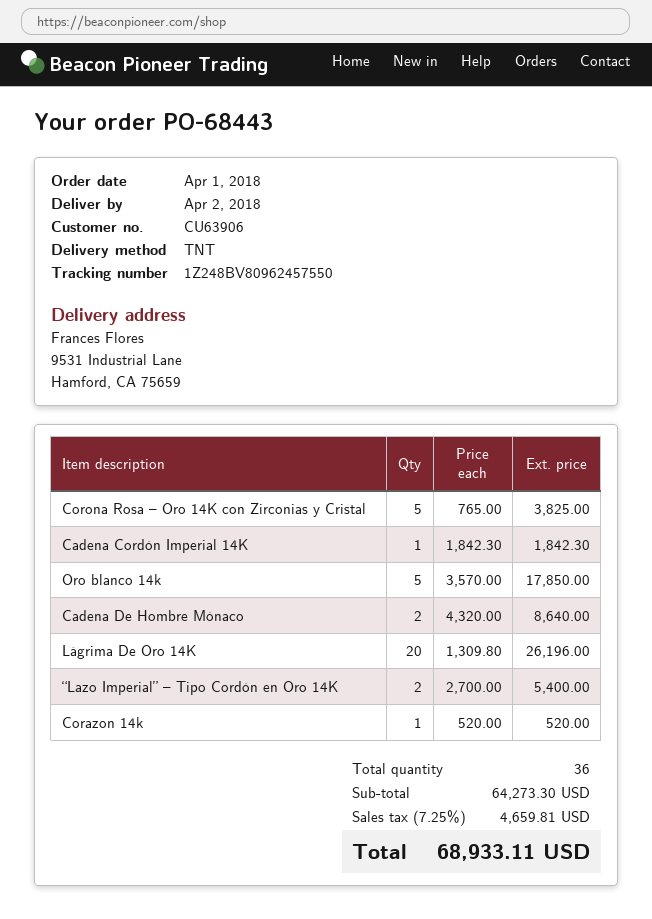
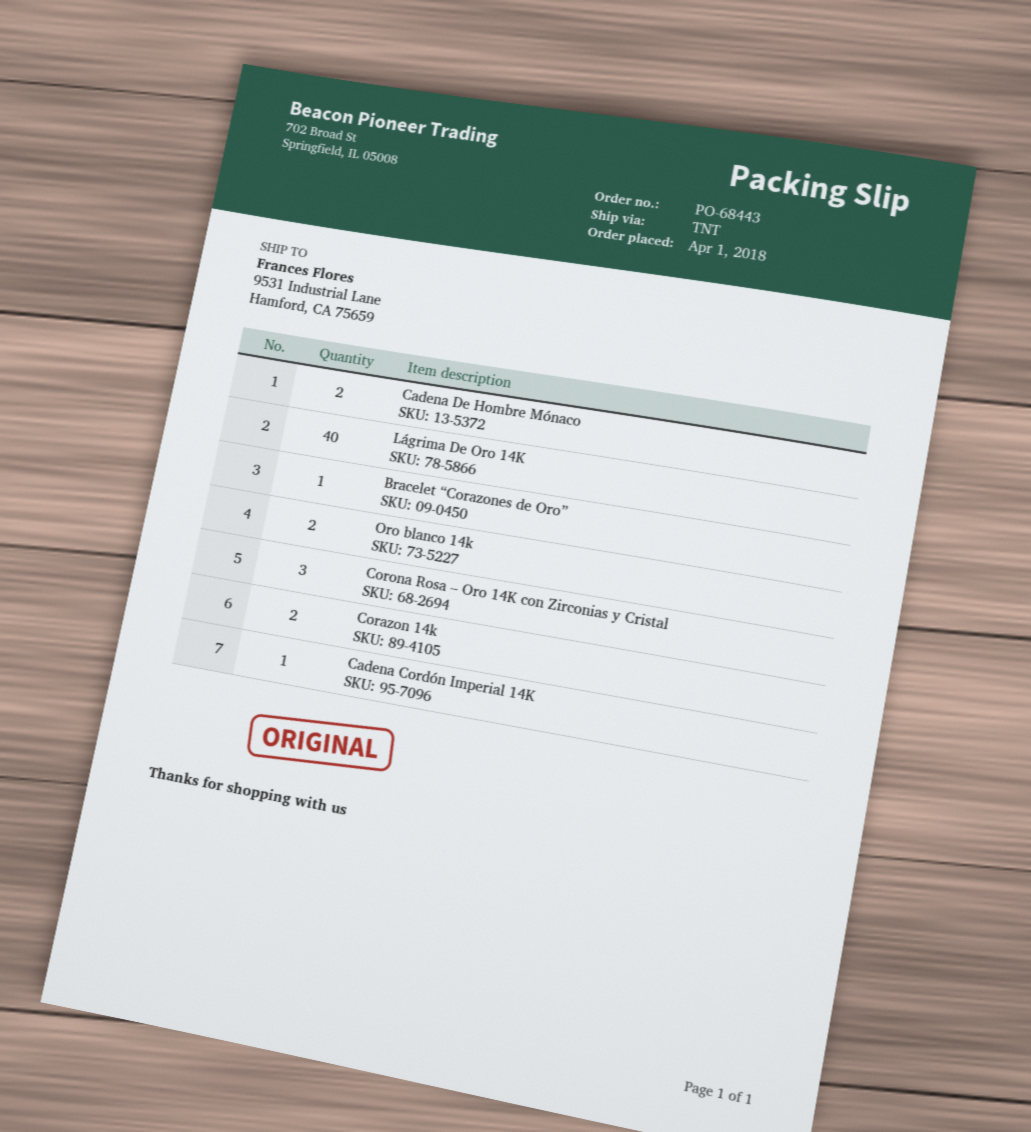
Corona Rosa – Oro 14K con Zirconias y Cristal: 5 -> 3
Oro blanco 14k: 5 -> 2
Lágrima De Oro 14K: 20 -> 40
“Lazo Imperial” – Tipo Cordón en Oro 14K: 2 -> none
Corazon 14k: 1 -> 2
Bracelet “Corazones de Oro”: none -> 1

